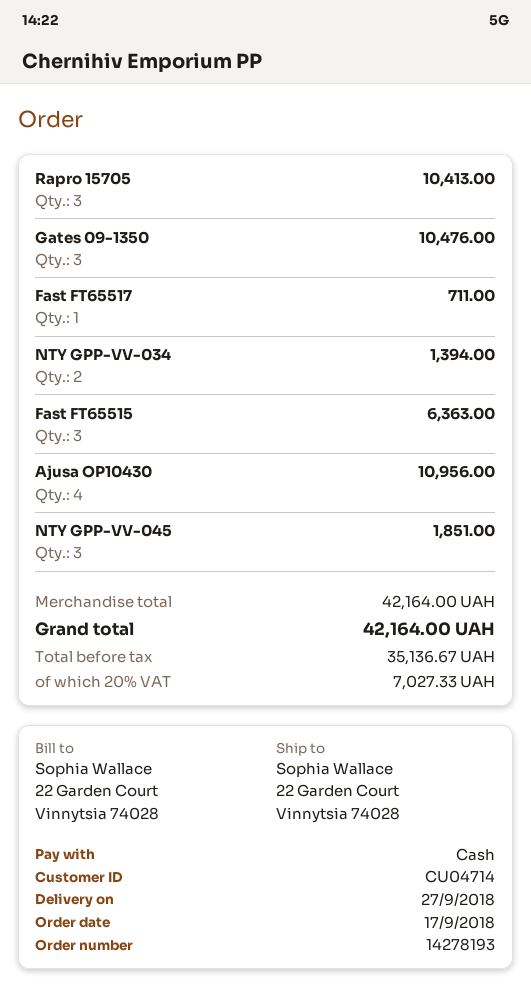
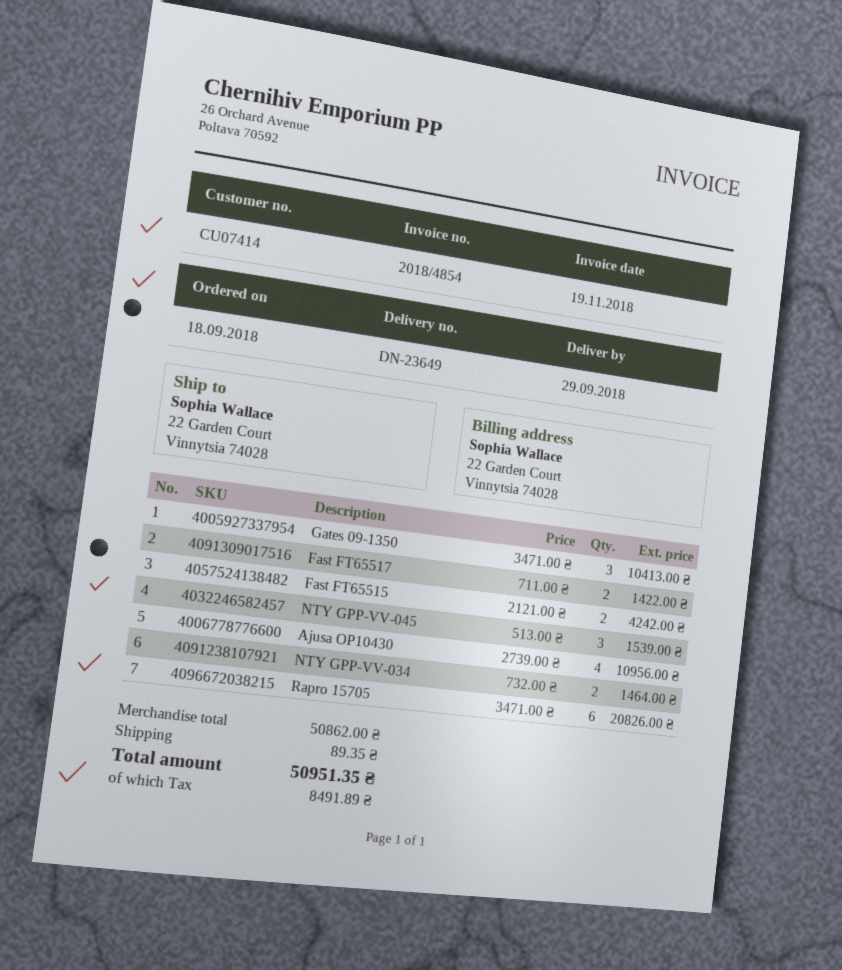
order date: 2018-09-17 -> 2018-09-18
delivery date: 2018-09-27 -> 2018-09-29
customer number: CU04714 -> CU07414
Rapro 15705: 3 for 10413.00 -> 6 for 20826.00
Gates 09-1350: 3 for 10476.00 -> 3 for 10413.00
Fast FT65517: 1 for 711.00 -> 2 for 1422.00
NTY GPP-VV-034: 2 for 1394.00 -> 2 for 1464.00
Fast FT65515: 3 for 6363.00 -> 2 for 4242.00
NTY GPP-VV-045: 3 for 1851.00 -> 3 for 1539.00
subtotal: 42164.00 -> 50862.00
shipping: none -> 89.35
tax: 7027.33 -> 8491.89
total: 42164.00 -> 50951.35

